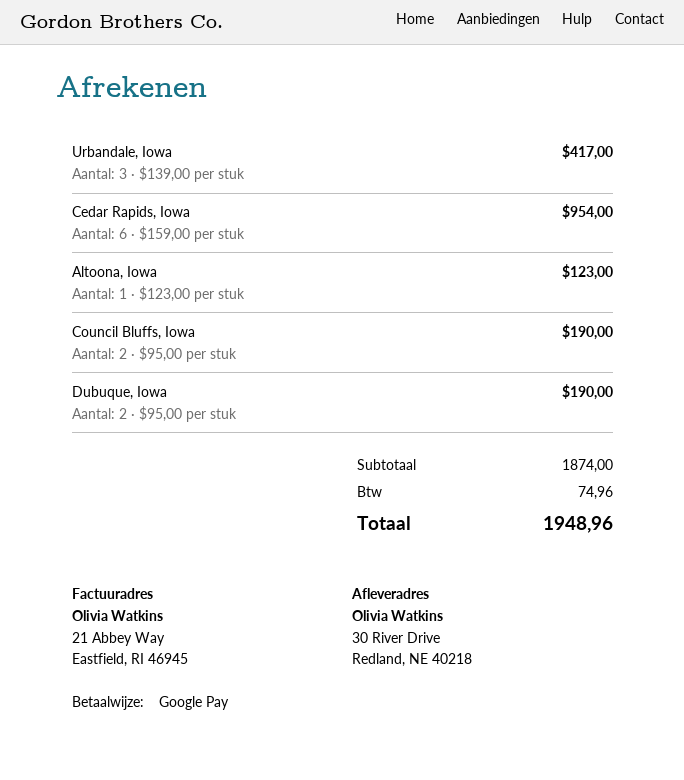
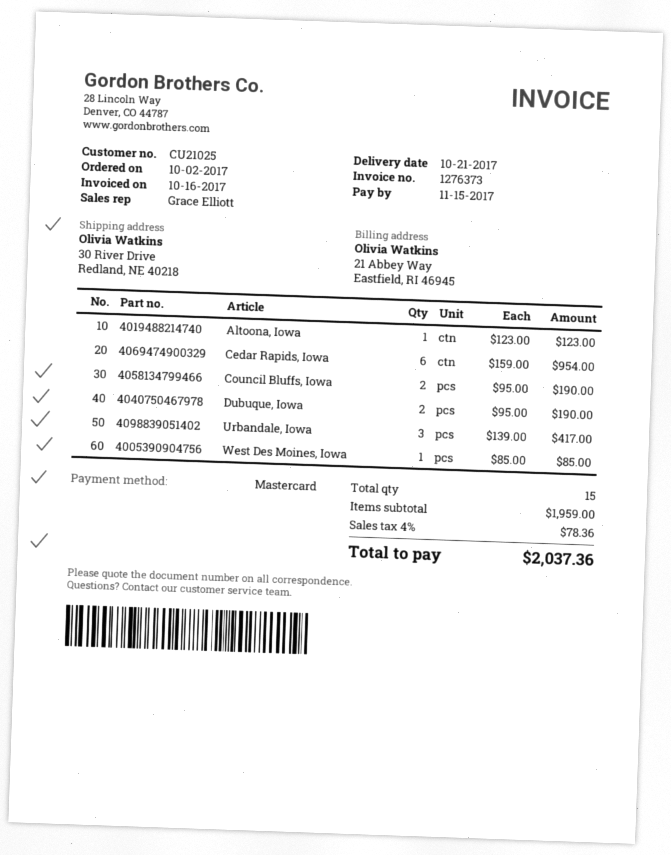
payment method: Google Pay -> Mastercard
West Des Moines, Iowa: none -> 1 x 85.00 = 85.00
subtotal: 1874.00 -> 1959.00
tax: 74.96 -> 78.36
total: 1948.96 -> 2037.36

